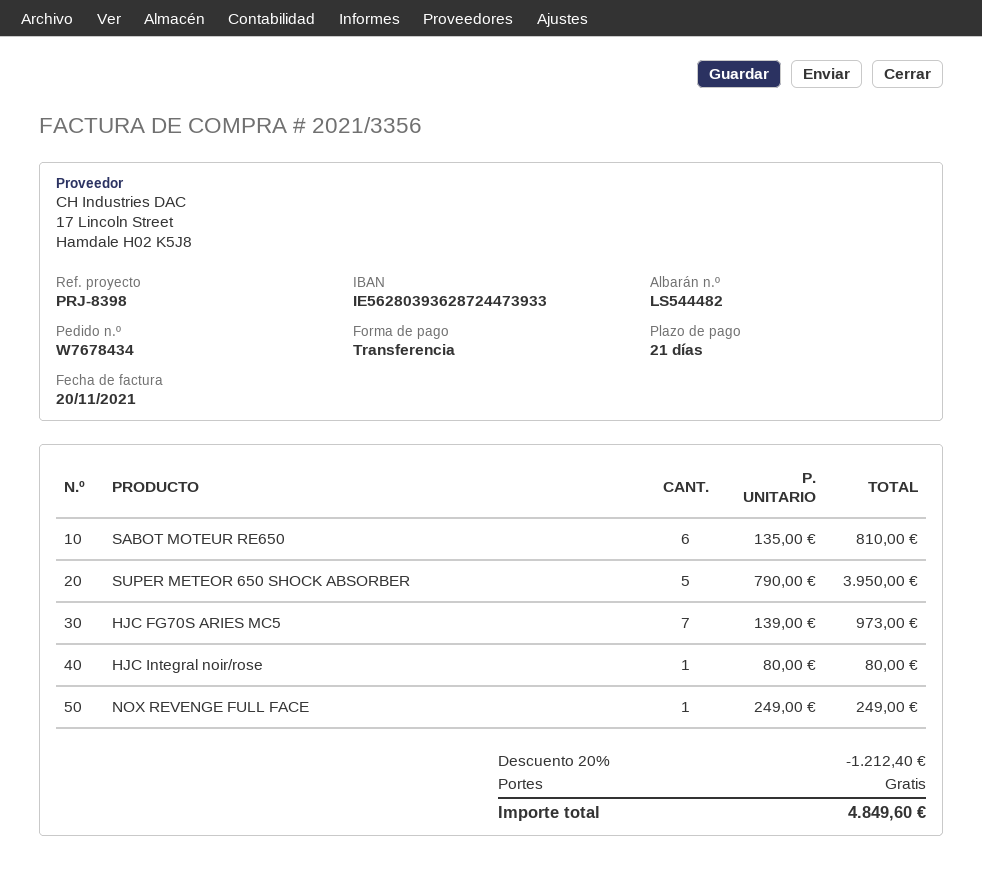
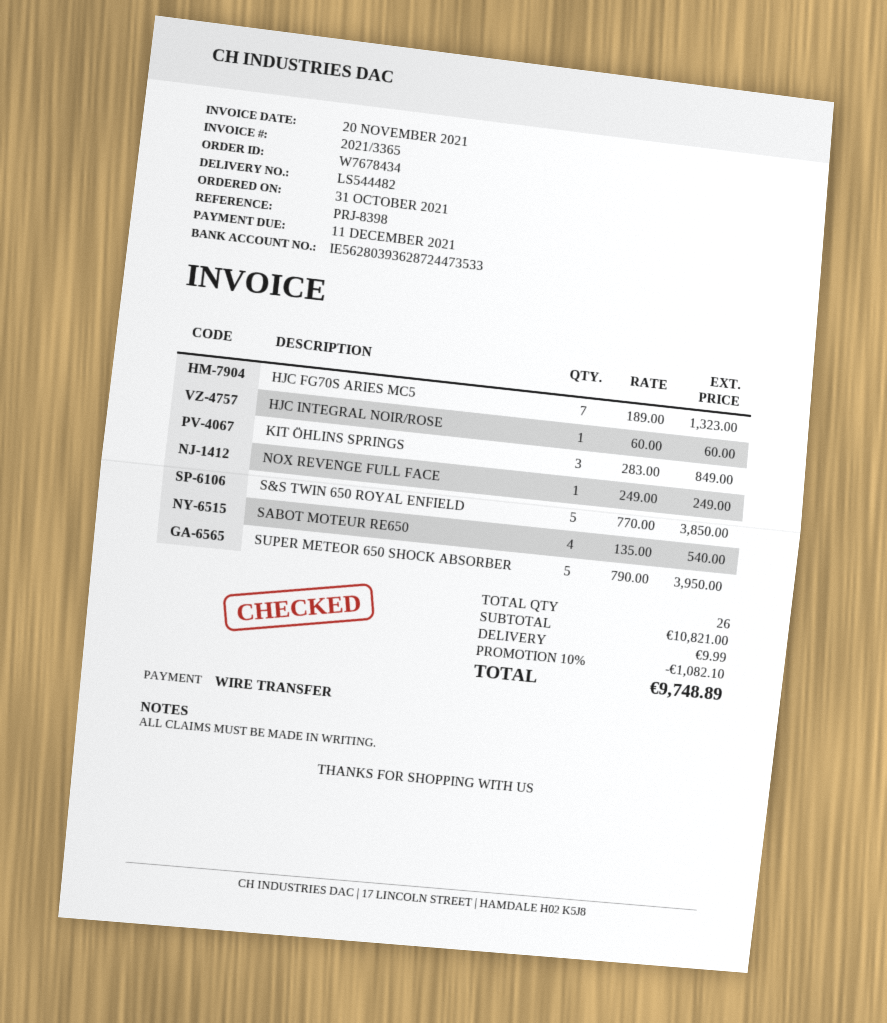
invoice number: 2021/3356 -> 2021/3365
bank account: IE56280393628724473933 -> IE56280393628724473533
SABOT MOTEUR RE650: 6 x 135.00 = 810.00 -> 4 x 135.00 = 540.00
HJC FG70S ARIES MC5: 7 x 139.00 = 973.00 -> 7 x 189.00 = 1323.00
HJC Integral noir/rose: 1 x 80.00 = 80.00 -> 1 x 60.00 = 60.00
KIT ÖHLINS SPRINGS: none -> 3 x 283.00 = 849.00
S&S TWIN 650 ROYAL ENFIELD: none -> 5 x 770.00 = 3850.00
discount: 20% = 1212.40 -> 10% = 1082.10
shipping: 0.00 -> 9.99
total: 4849.60 -> 9748.89

